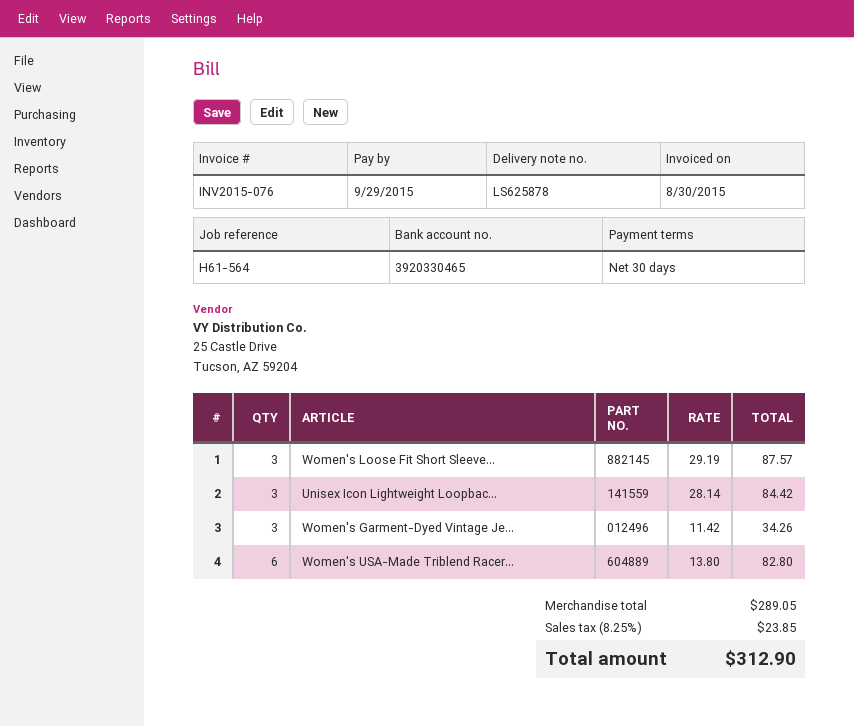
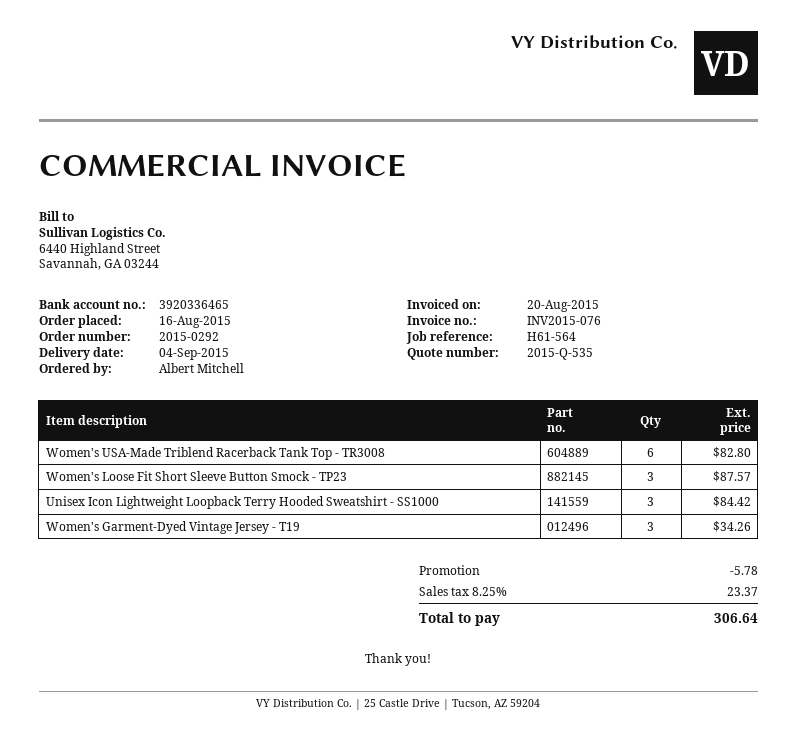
invoice date: 2015-08-30 -> 2015-08-20
bank account: 3920330465 -> 3920336465
discount: none -> 5.78
tax: 8.25% = 23.85 -> 8.25% = 23.37
total: 312.90 -> 306.64

